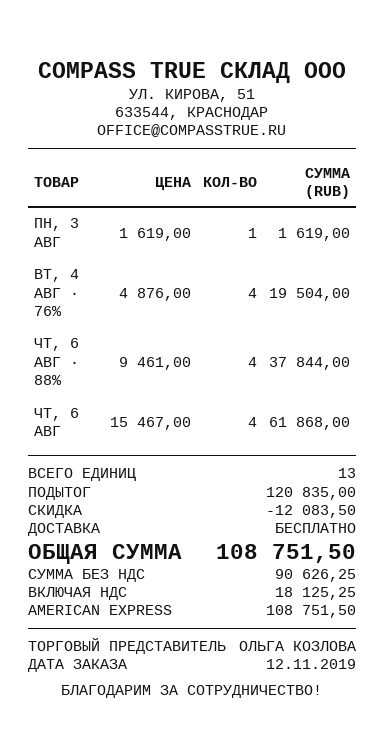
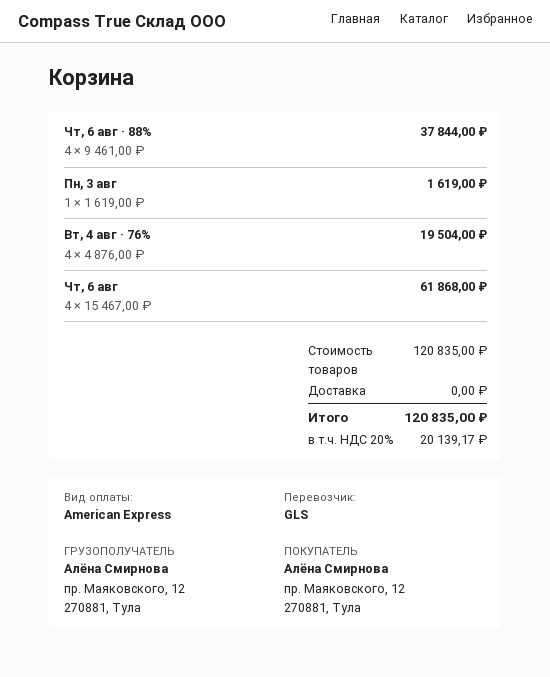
discount: 12083.50 -> none
tax: 18125.25 -> 20139.17
total: 108751.50 -> 120835.00

